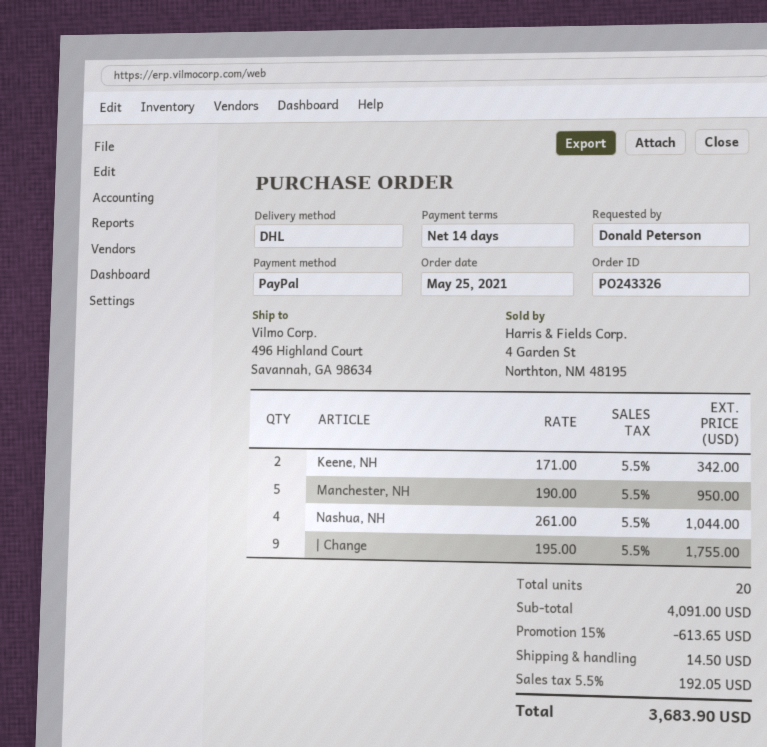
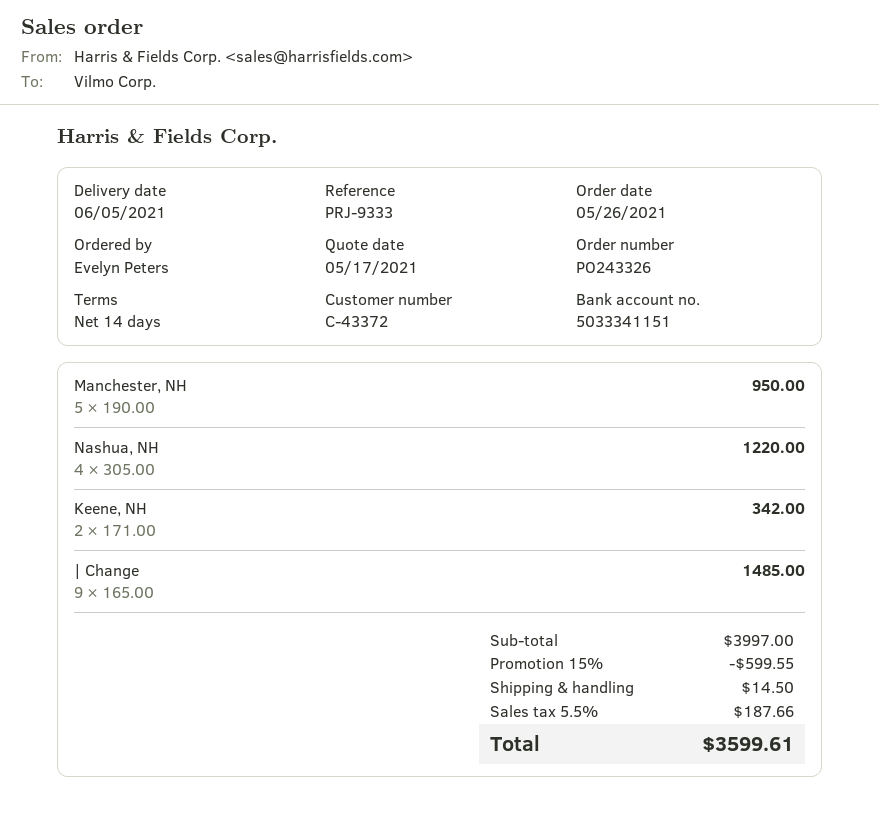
order date: 2021-05-25 -> 2021-05-26
ordered by: Donald Peterson -> Evelyn Peters
Nashua, NH: 4 x 261.00 = 1044.00 -> 4 x 305.00 = 1220.00
| Change: 9 x 195.00 = 1755.00 -> 9 x 165.00 = 1485.00
subtotal: 4091.00 -> 3997.00
discount: 15% = 613.65 -> 15% = 599.55
tax: 5.5% = 192.05 -> 5.5% = 187.66
total: 3683.90 -> 3599.61

